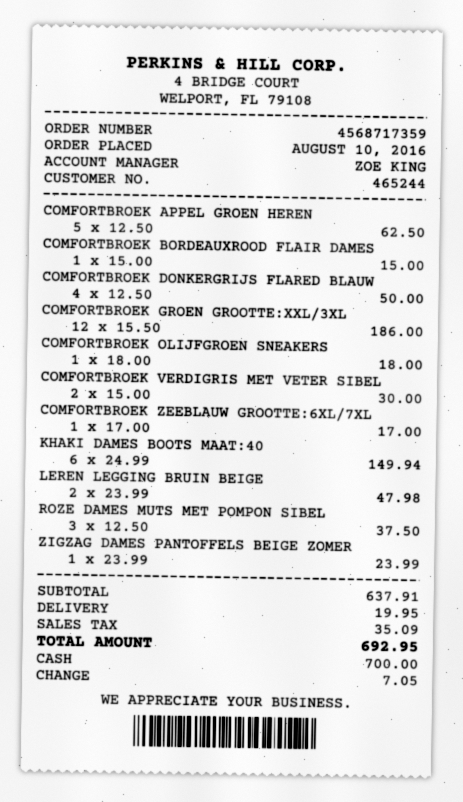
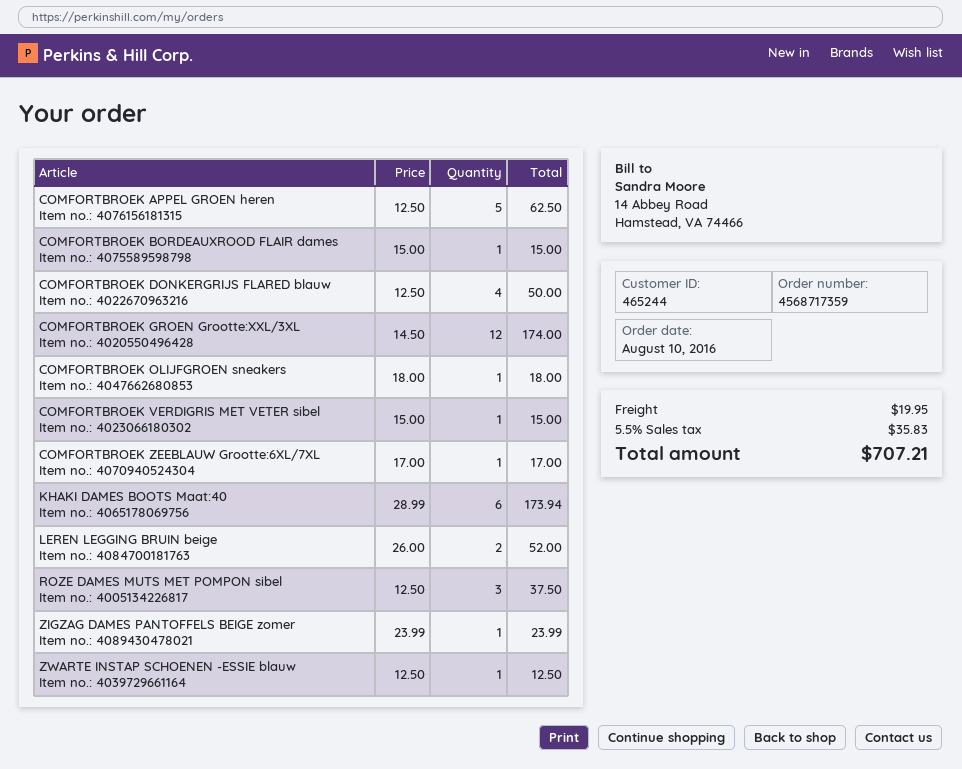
COMFORTBROEK GROEN GROOTTE:XXL/3XL: 12 x 15.50 = 186.00 -> 12 x 14.50 = 174.00
COMFORTBROEK VERDIGRIS MET VETER SIBEL: 2 x 15.00 = 30.00 -> 1 x 15.00 = 15.00
KHAKI DAMES BOOTS MAAT:40: 6 x 24.99 = 149.94 -> 6 x 28.99 = 173.94
LEREN LEGGING BRUIN BEIGE: 2 x 23.99 = 47.98 -> 2 x 26.00 = 52.00
ZWARTE INSTAP SCHOENEN -ESSIE blauw: none -> 1 x 12.50 = 12.50
tax: 35.09 -> 35.83
total: 692.95 -> 707.21

